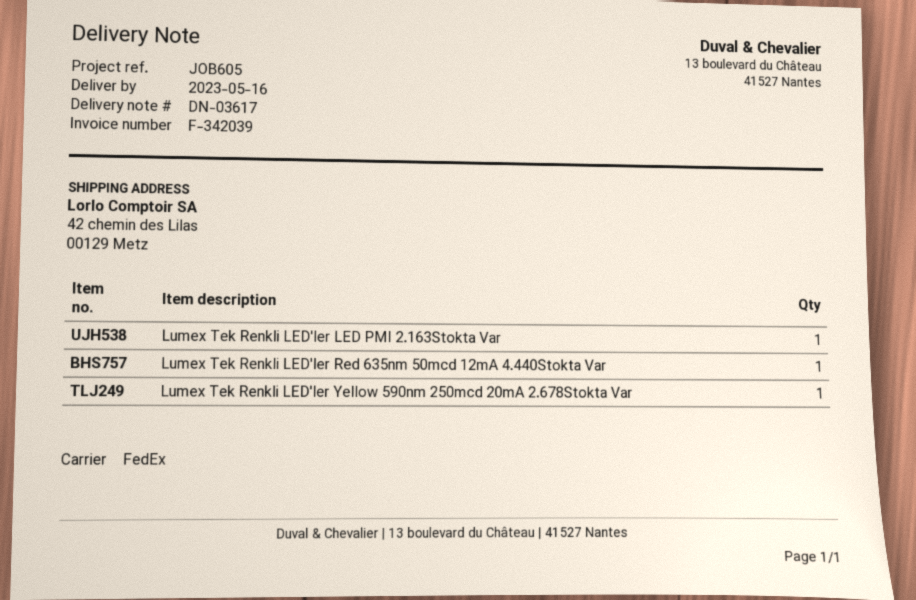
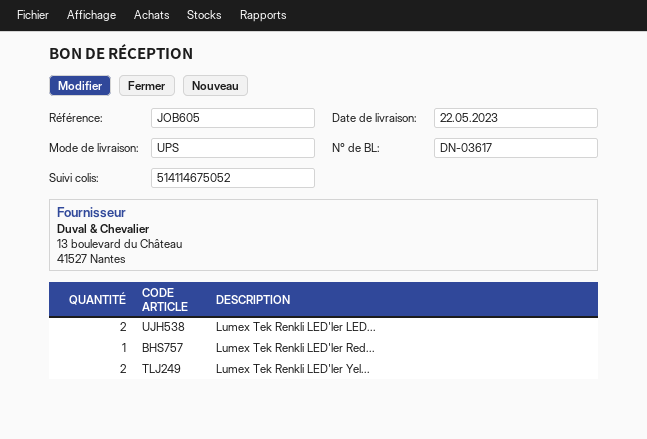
delivery date: 2023-05-16 -> 2023-05-22
shipping method: FedEx -> UPS
Lumex Tek Renkli LED'ler LED PMI 2.163Stokta Var: 1 -> 2
Lumex Tek Renkli LED'ler Yellow 590nm 250mcd 20mA 2.678Stokta Var: 1 -> 2

